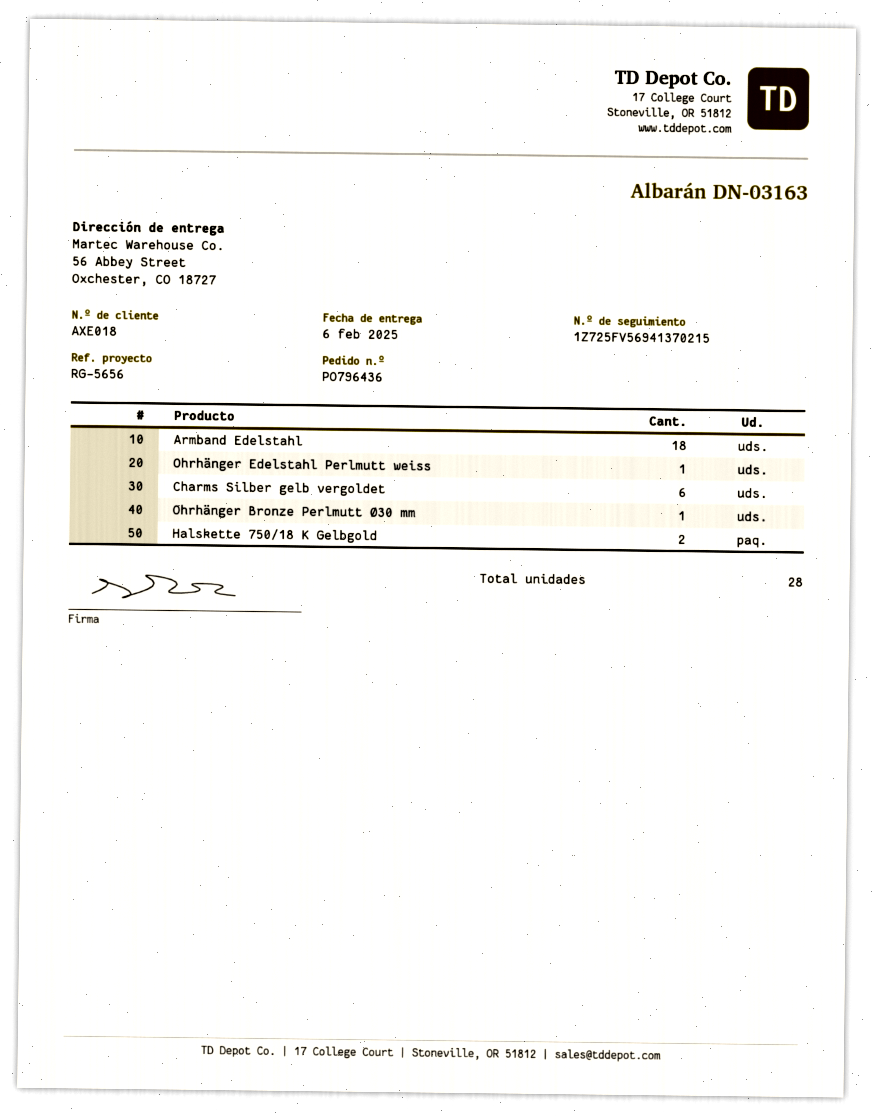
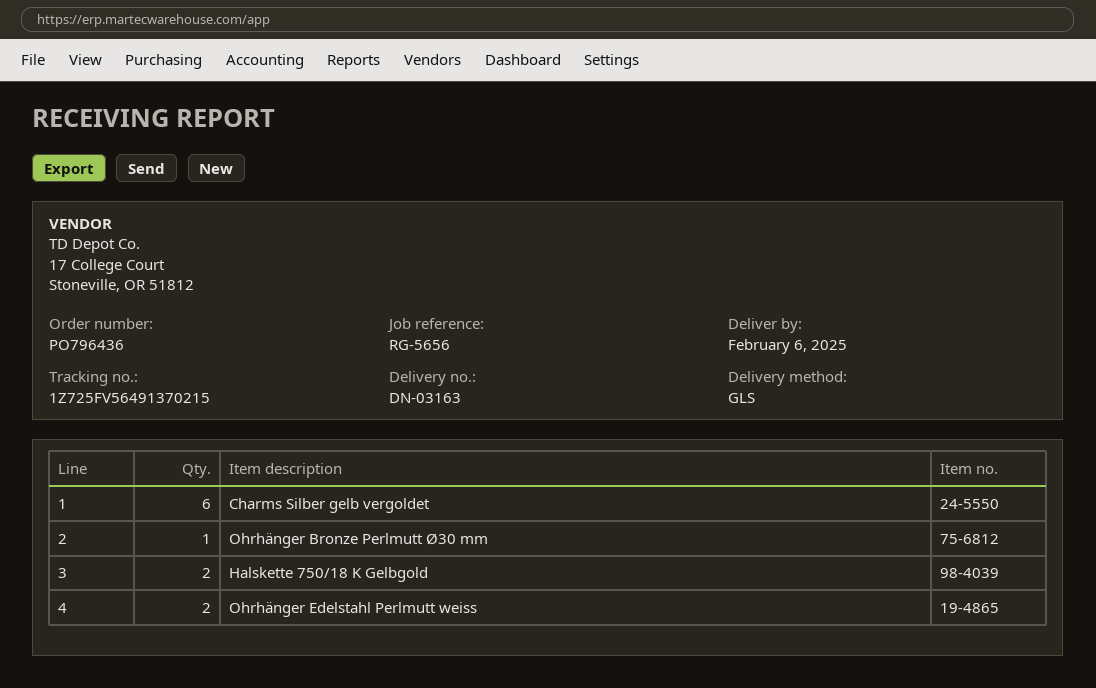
tracking number: 1Z725FV56941370215 -> 1Z725FV56491370215
Armband Edelstahl: 18 -> none
Ohrhänger Edelstahl Perlmutt weiss: 1 -> 2

